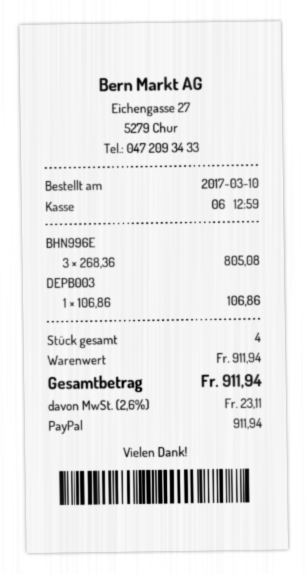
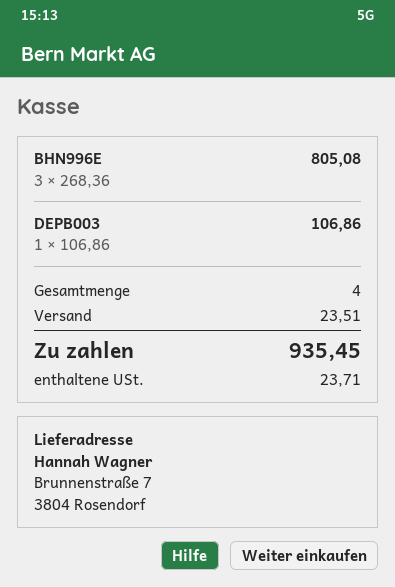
shipping: none -> 23.51
tax: 23.11 -> 23.71
total: 911.94 -> 935.45

